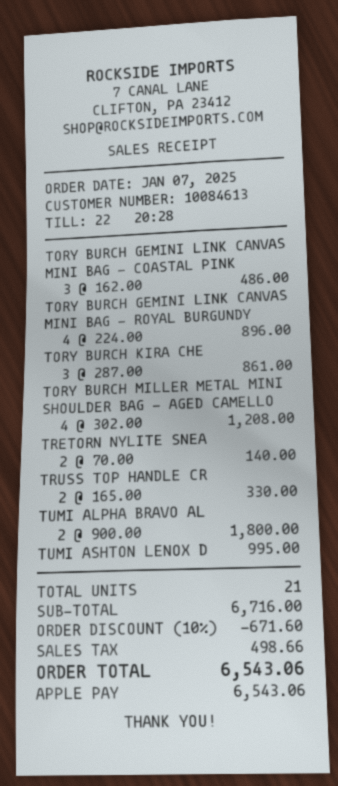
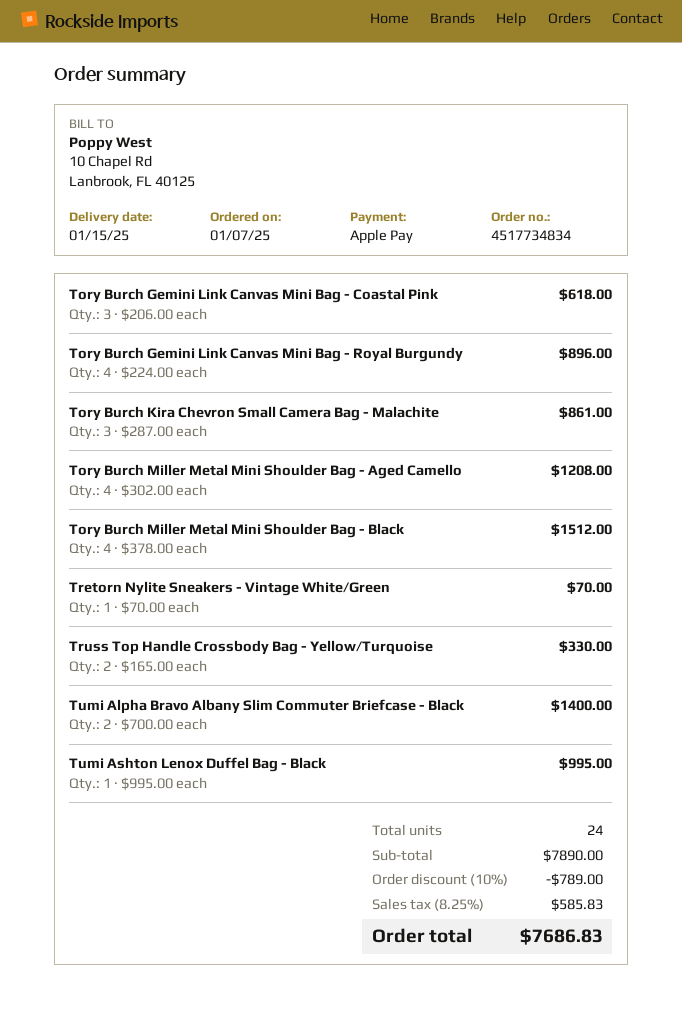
TORY BURCH GEMINI LINK CANVAS MINI BAG - COASTAL PINK: 3 x 162.00 = 486.00 -> 3 x 206.00 = 618.00
TRETORN NYLITE SNEA: 2 x 70.00 = 140.00 -> 1 x 70.00 = 70.00
TUMI ALPHA BRAVO AL: 2 x 900.00 = 1800.00 -> 2 x 700.00 = 1400.00
Tory Burch Miller Metal Mini Shoulder Bag - Black: none -> 4 x 378.00 = 1512.00
total quantity: 21 -> 24
subtotal: 6716.00 -> 7890.00
discount: 10% = 671.60 -> 10% = 789.00
tax: 498.66 -> 585.83
total: 6543.06 -> 7686.83

